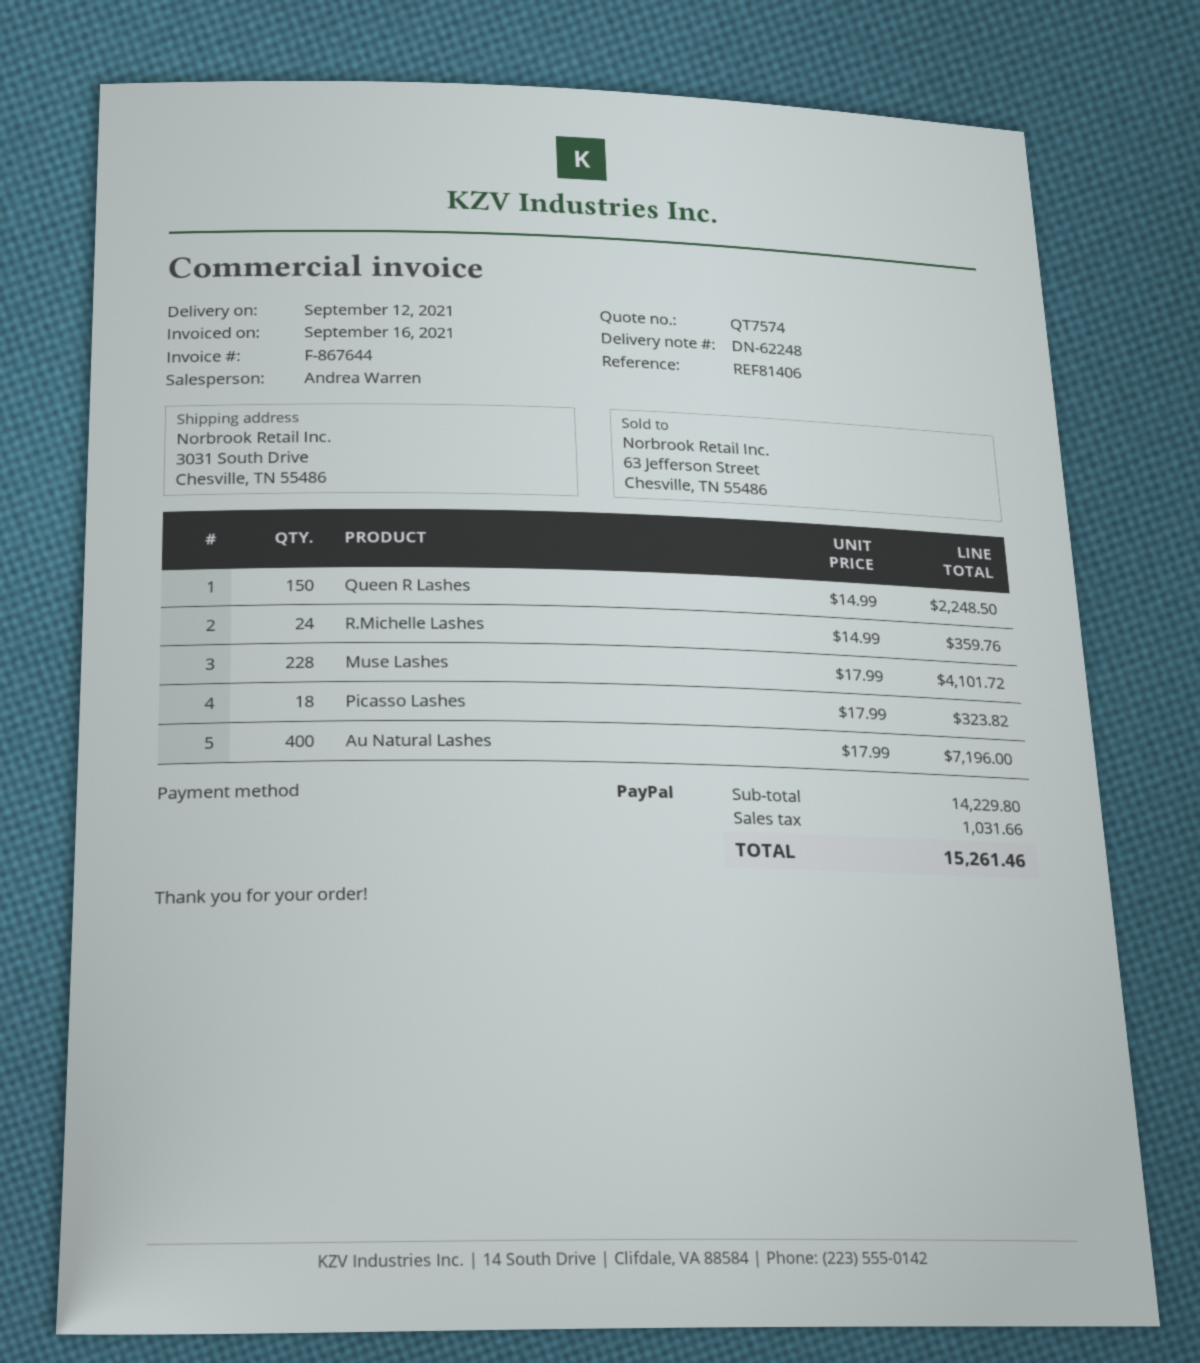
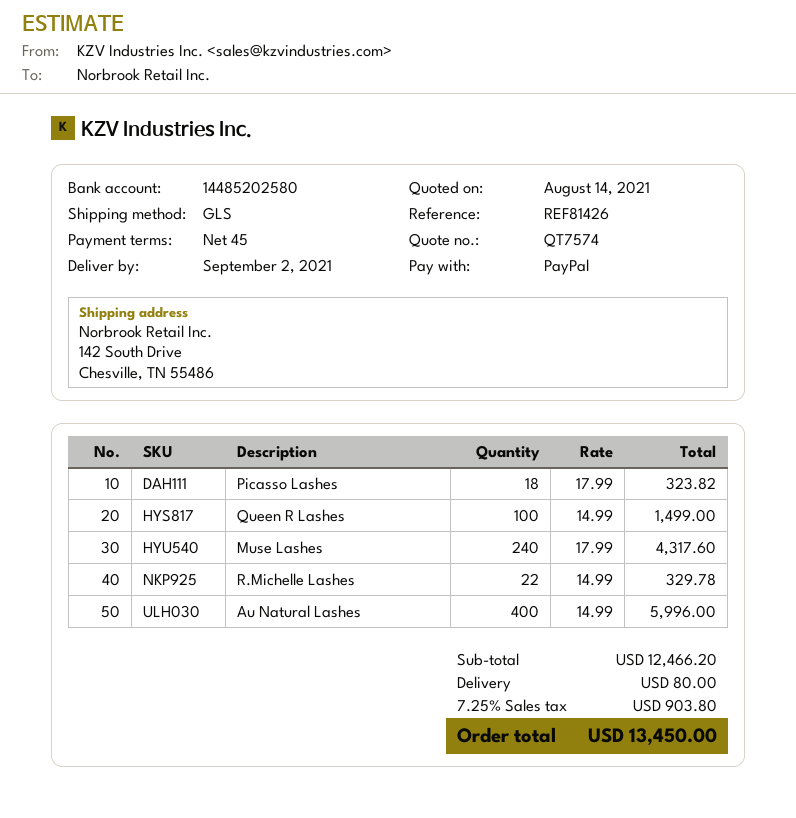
delivery date: 2021-09-12 -> 2021-09-02
reference: REF81406 -> REF81426
ship to: 3031 South Drive, Chesville, TN 55486 -> 142 South Drive, Chesville, TN 55486
Queen R Lashes: 150 x 14.99 = 2248.50 -> 100 x 14.99 = 1499.00
R.Michelle Lashes: 24 x 14.99 = 359.76 -> 22 x 14.99 = 329.78
Muse Lashes: 228 x 17.99 = 4101.72 -> 240 x 17.99 = 4317.60
Au Natural Lashes: 400 x 17.99 = 7196.00 -> 400 x 14.99 = 5996.00
subtotal: 14229.80 -> 12466.20
shipping: none -> 80.00
tax: 1031.66 -> 903.80
total: 15261.46 -> 13450.00

